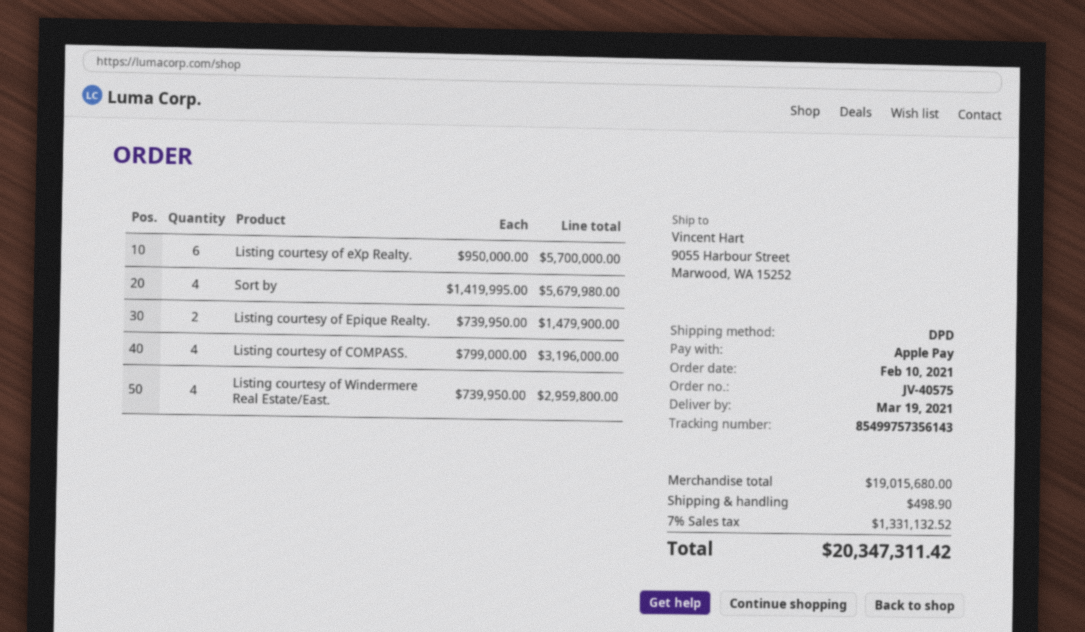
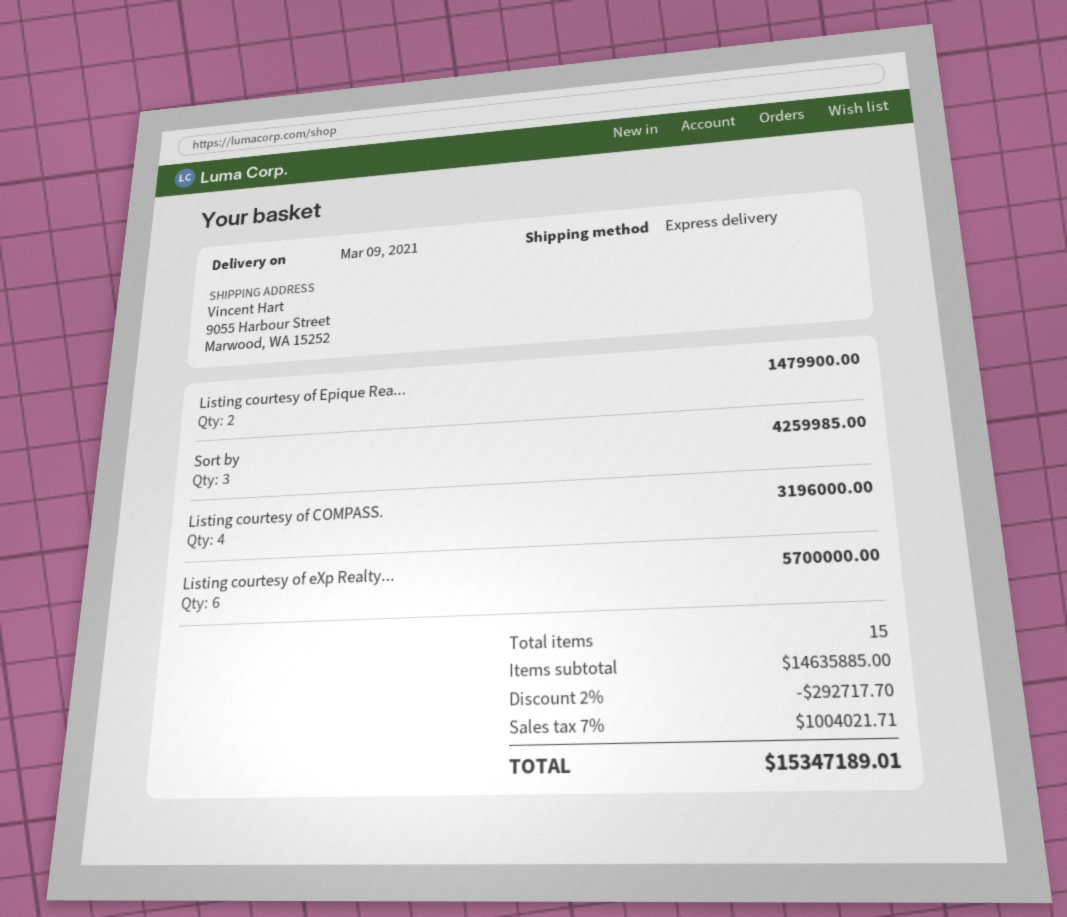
delivery date: 2021-03-19 -> 2021-03-09
shipping method: DPD -> express
Sort by: 4 for 5679980.00 -> 3 for 4259985.00
Listing courtesy of Windermere Real Estate/East.: 4 for 2959800.00 -> none
subtotal: 19015680.00 -> 14635885.00
discount: none -> 2% = 292717.70
shipping: 498.90 -> none
tax: 7% = 1331132.52 -> 7% = 1004021.71
total: 20347311.42 -> 15347189.01

